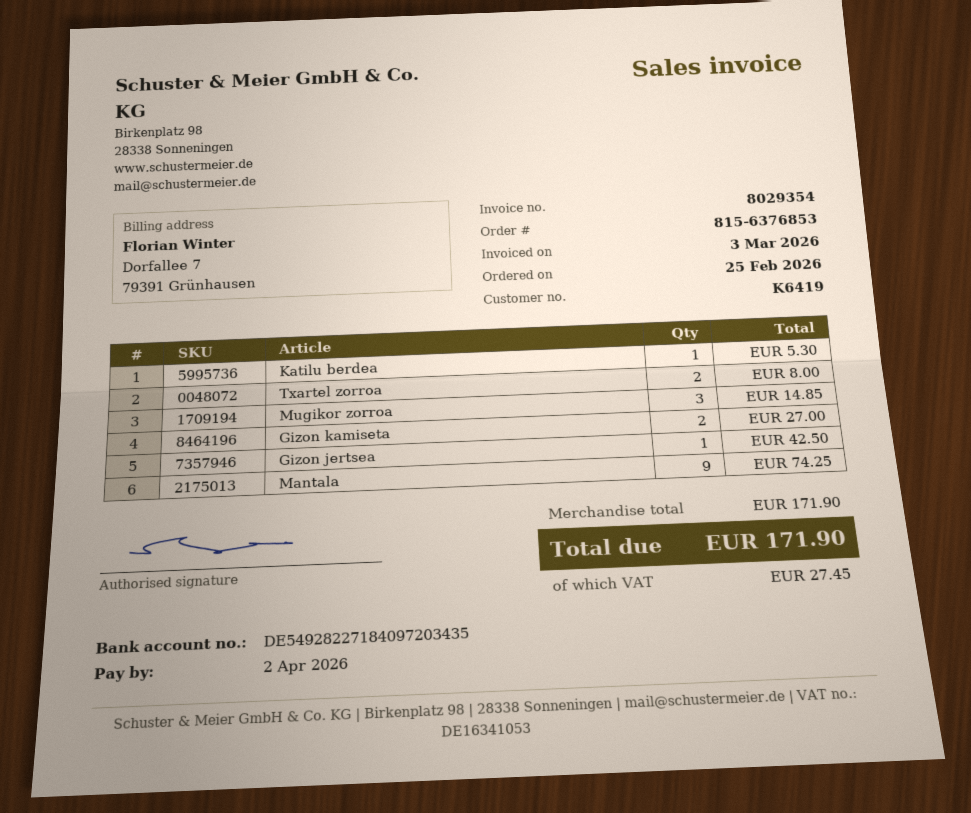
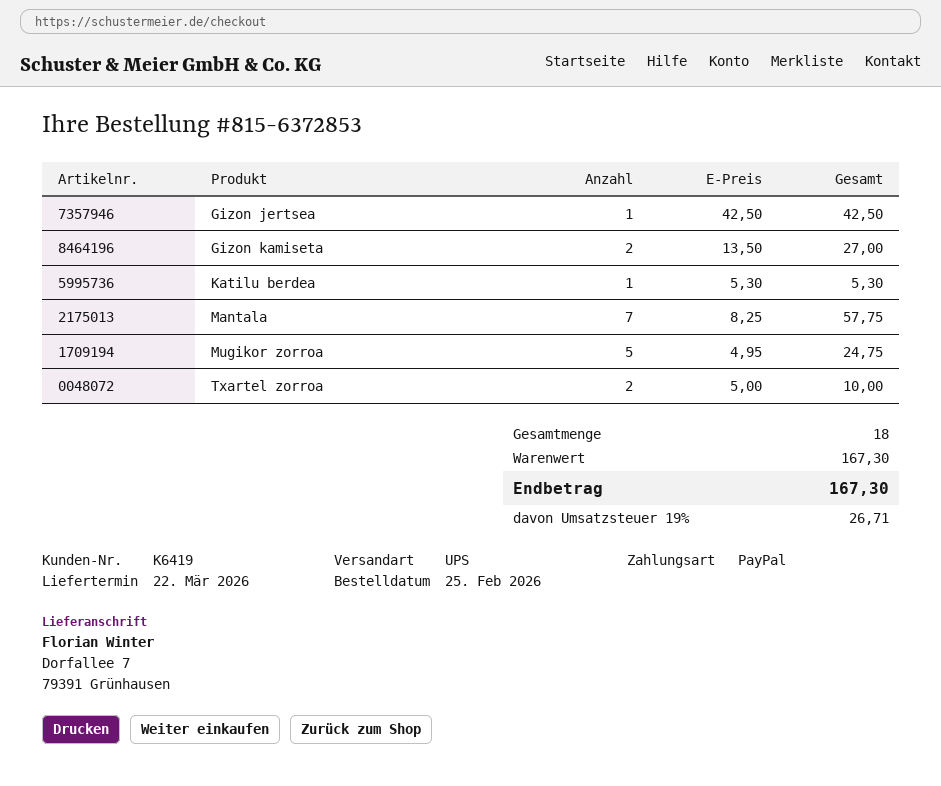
order number: 815-6376853 -> 815-6372853
Txartel zorroa: 2 for 8.00 -> 2 for 10.00
Mugikor zorroa: 3 for 14.85 -> 5 for 24.75
Mantala: 9 for 74.25 -> 7 for 57.75
subtotal: 171.90 -> 167.30
tax: 27.45 -> 26.71
total: 171.90 -> 167.30

